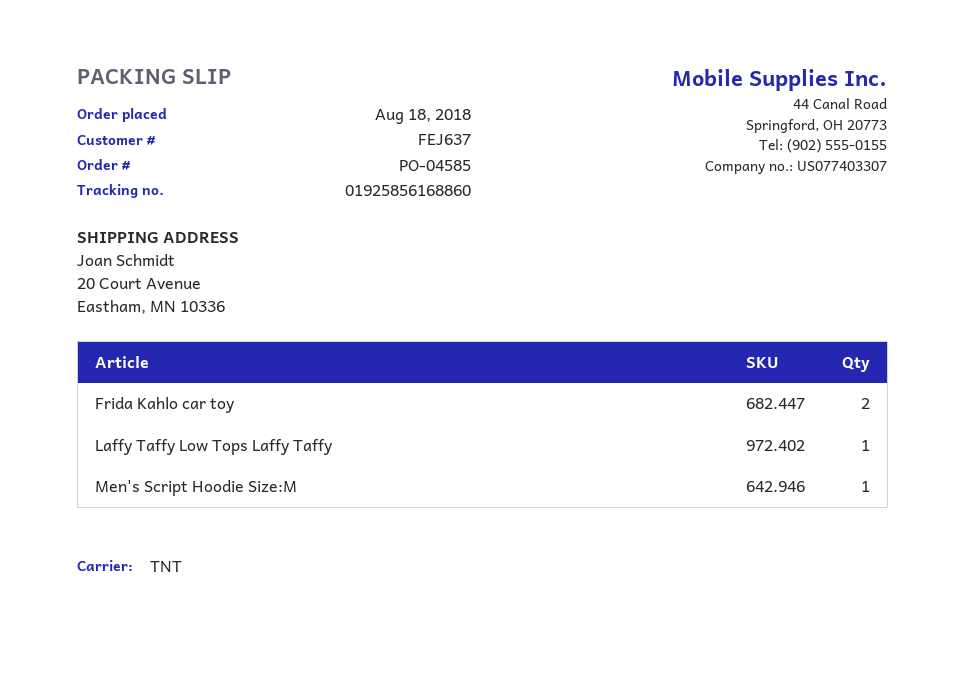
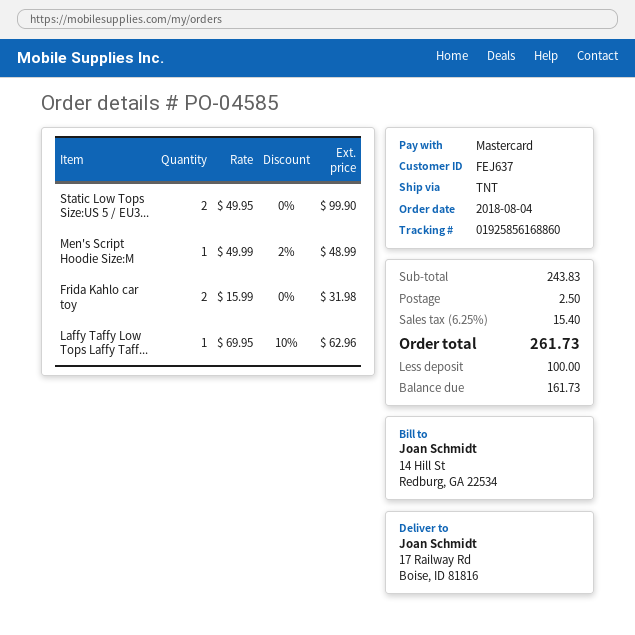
order date: 2018-08-18 -> 2018-08-04
ship to: 20 Court Avenue, Eastham, MN 10336 -> 17 Railway Rd, Boise, ID 81816
Static Low Tops Size:US 5 / EU3...: none -> 2

